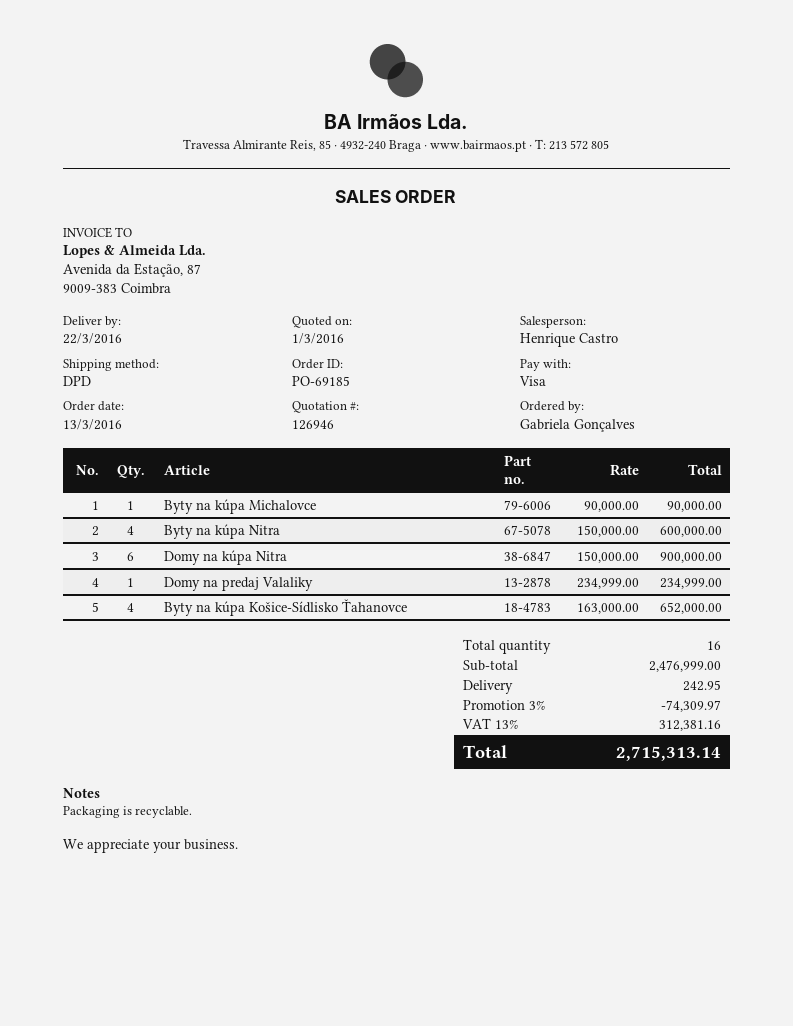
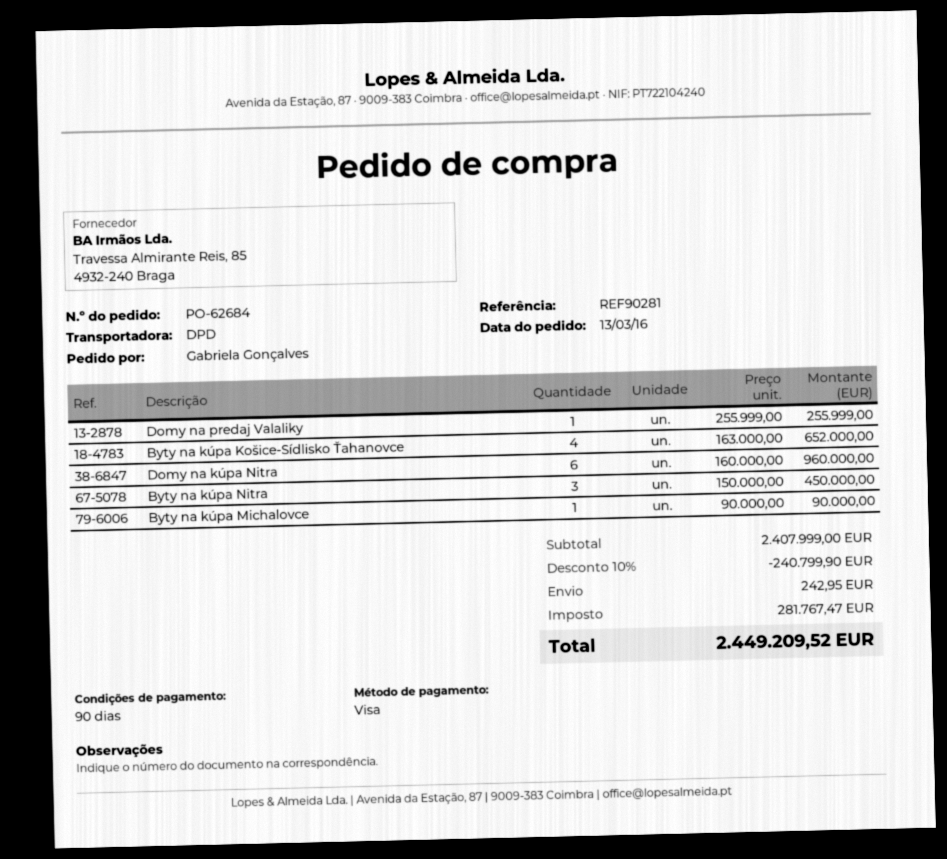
order number: PO-69185 -> PO-62684
Byty na kúpa Nitra: 4 x 150000.00 = 600000.00 -> 3 x 150000.00 = 450000.00
Domy na kúpa Nitra: 6 x 150000.00 = 900000.00 -> 6 x 160000.00 = 960000.00
Domy na predaj Valaliky: 1 x 234999.00 = 234999.00 -> 1 x 255999.00 = 255999.00
subtotal: 2476999.00 -> 2407999.00
discount: 3% = 74309.97 -> 10% = 240799.90
tax: 312381.16 -> 281767.47
total: 2715313.14 -> 2449209.52

